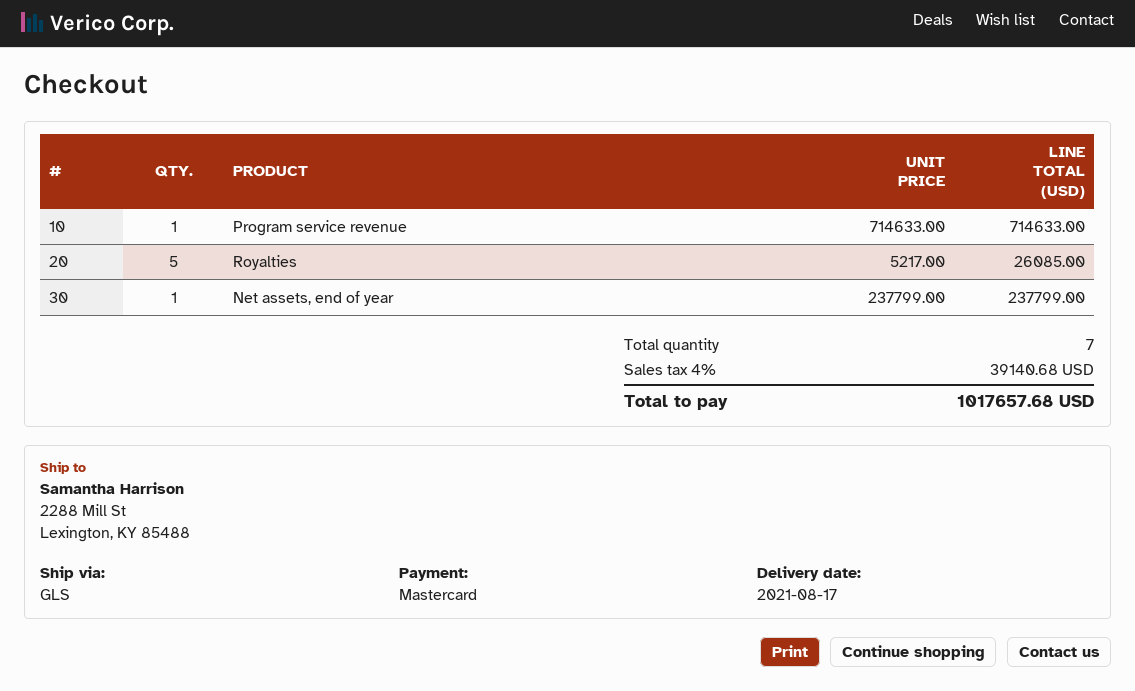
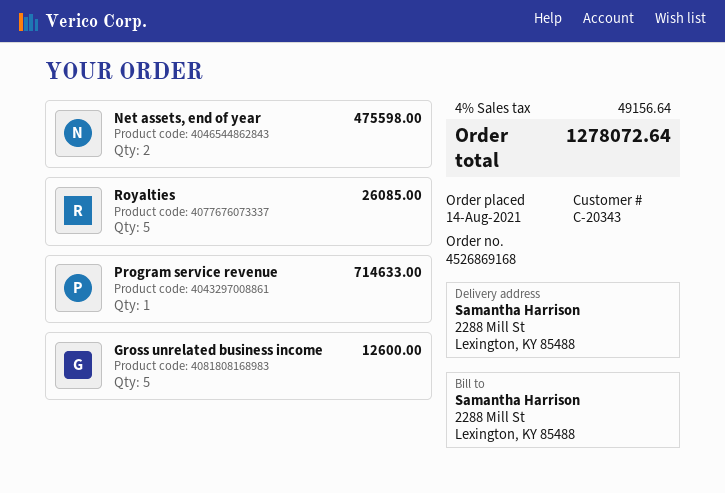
Net assets, end of year: 1 for 237799.00 -> 2 for 475598.00
Gross unrelated business income: none -> 5 for 12600.00
tax: 4% = 39140.68 -> 4% = 49156.64
total: 1017657.68 -> 1278072.64

